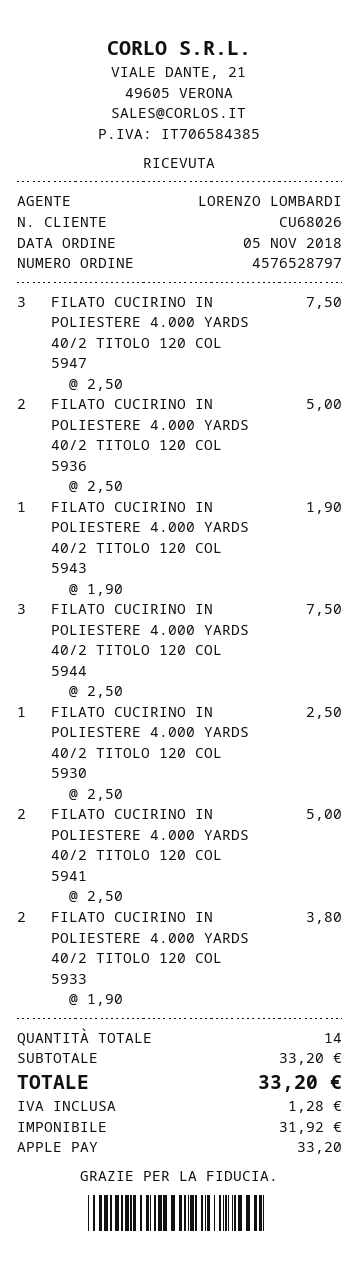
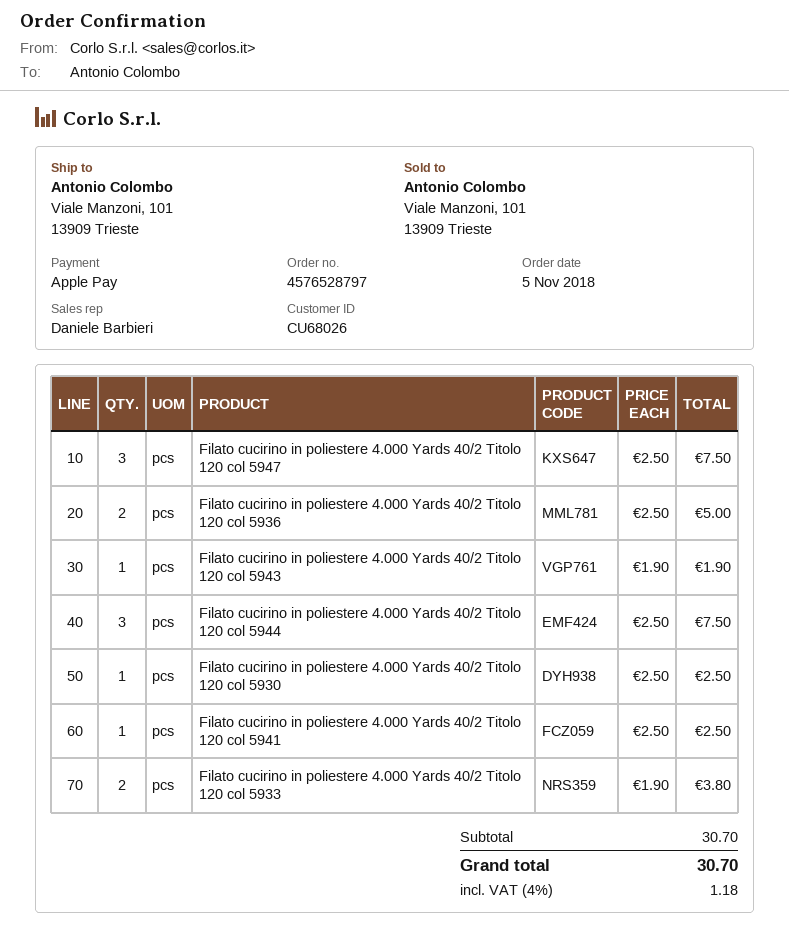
sales rep: LORENZO LOMBARDI -> Daniele Barbieri
FILATO CUCIRINO IN POLIESTERE 4.000 YARDS 40/2 TITOLO 120 COL 5941: 2 x 2.50 = 5.00 -> 1 x 2.50 = 2.50
subtotal: 33.20 -> 30.70
tax: 1.28 -> 1.18
total: 33.20 -> 30.70

